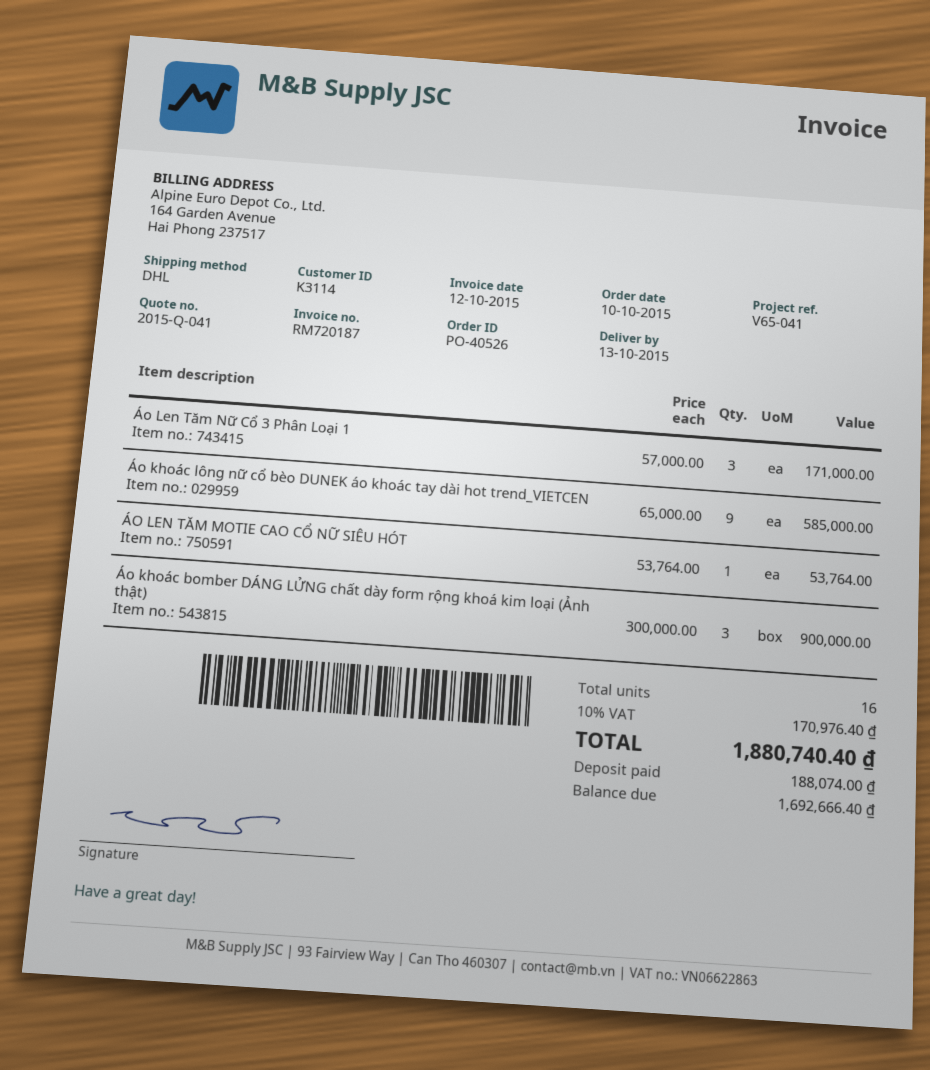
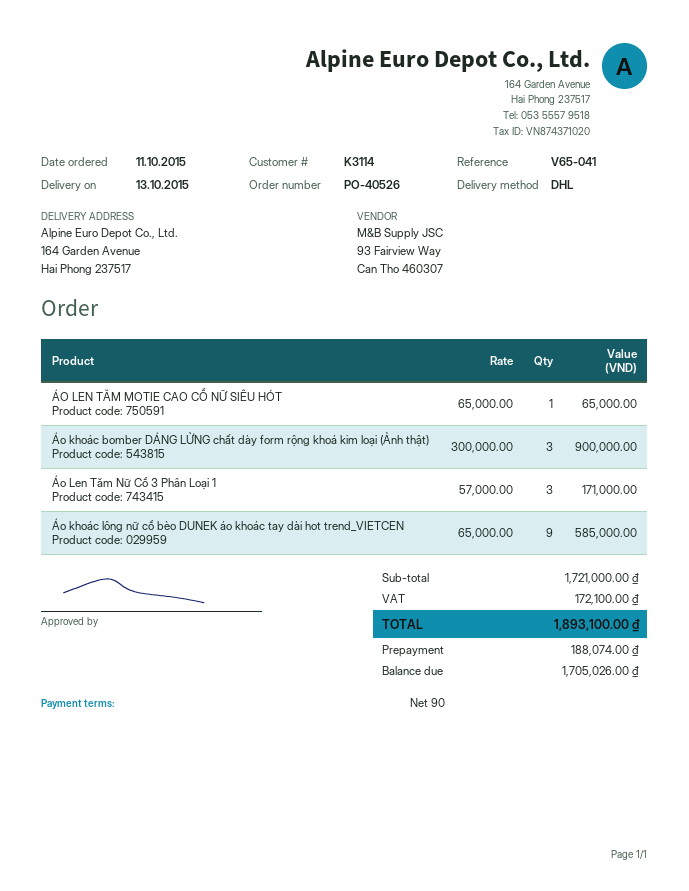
order date: 2015-10-10 -> 2015-10-11
ÁO LEN TĂM MOTIE CAO CỔ NỮ SIÊU HÓT: 1 x 53764.00 = 53764.00 -> 1 x 65000.00 = 65000.00
tax: 170976.40 -> 172100.00
total: 1880740.40 -> 1893100.00
balance: 1692666.40 -> 1705026.00

